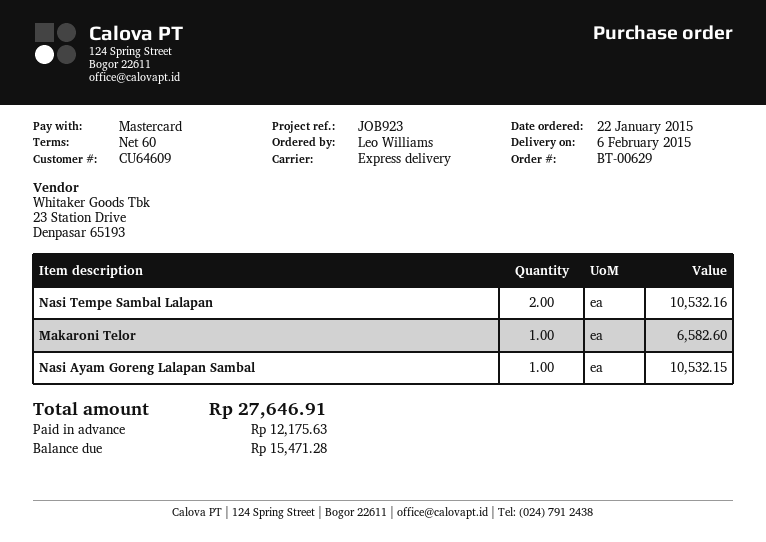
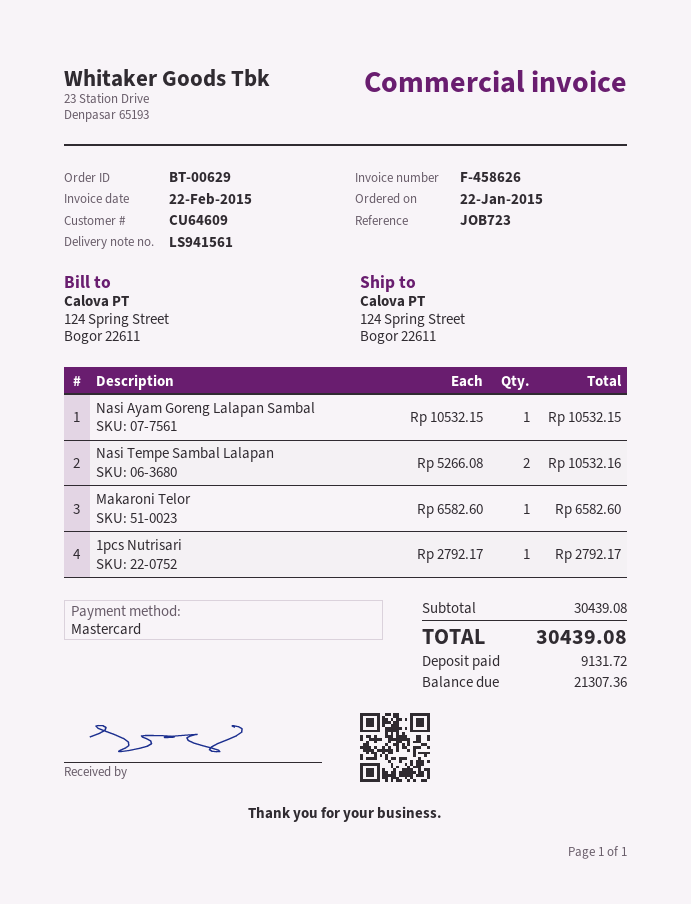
reference: JOB923 -> JOB723
1pcs Nutrisari: none -> 1 for 2792.17
total: 27646.91 -> 30439.08
deposit: 12175.63 -> 9131.72
balance: 15471.28 -> 21307.36

